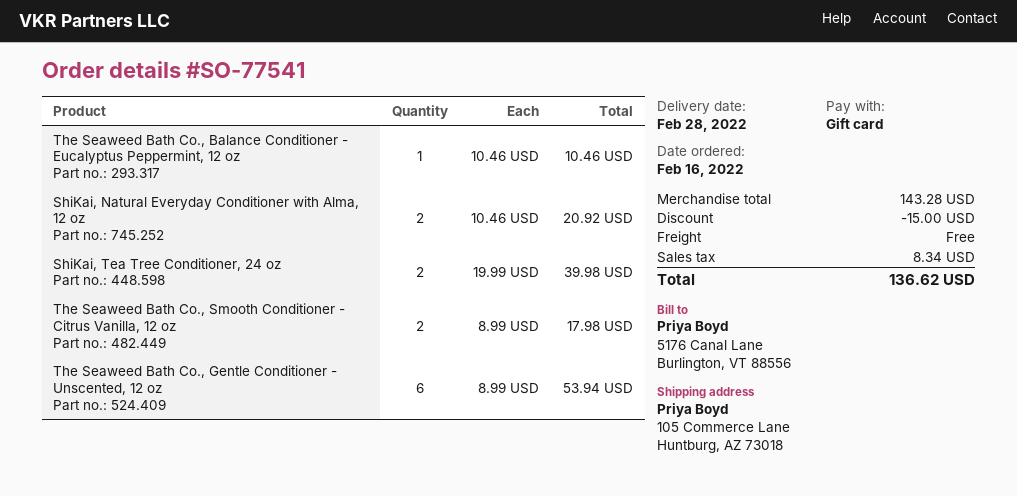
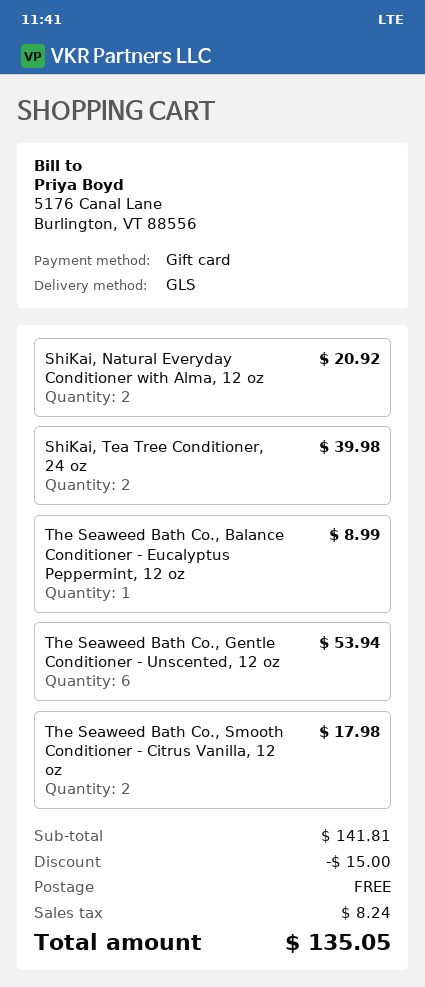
The Seaweed Bath Co., Balance Conditioner - Eucalyptus Peppermint, 12 oz: 1 for 10.46 -> 1 for 8.99
subtotal: 143.28 -> 141.81
tax: 8.34 -> 8.24
total: 136.62 -> 135.05

